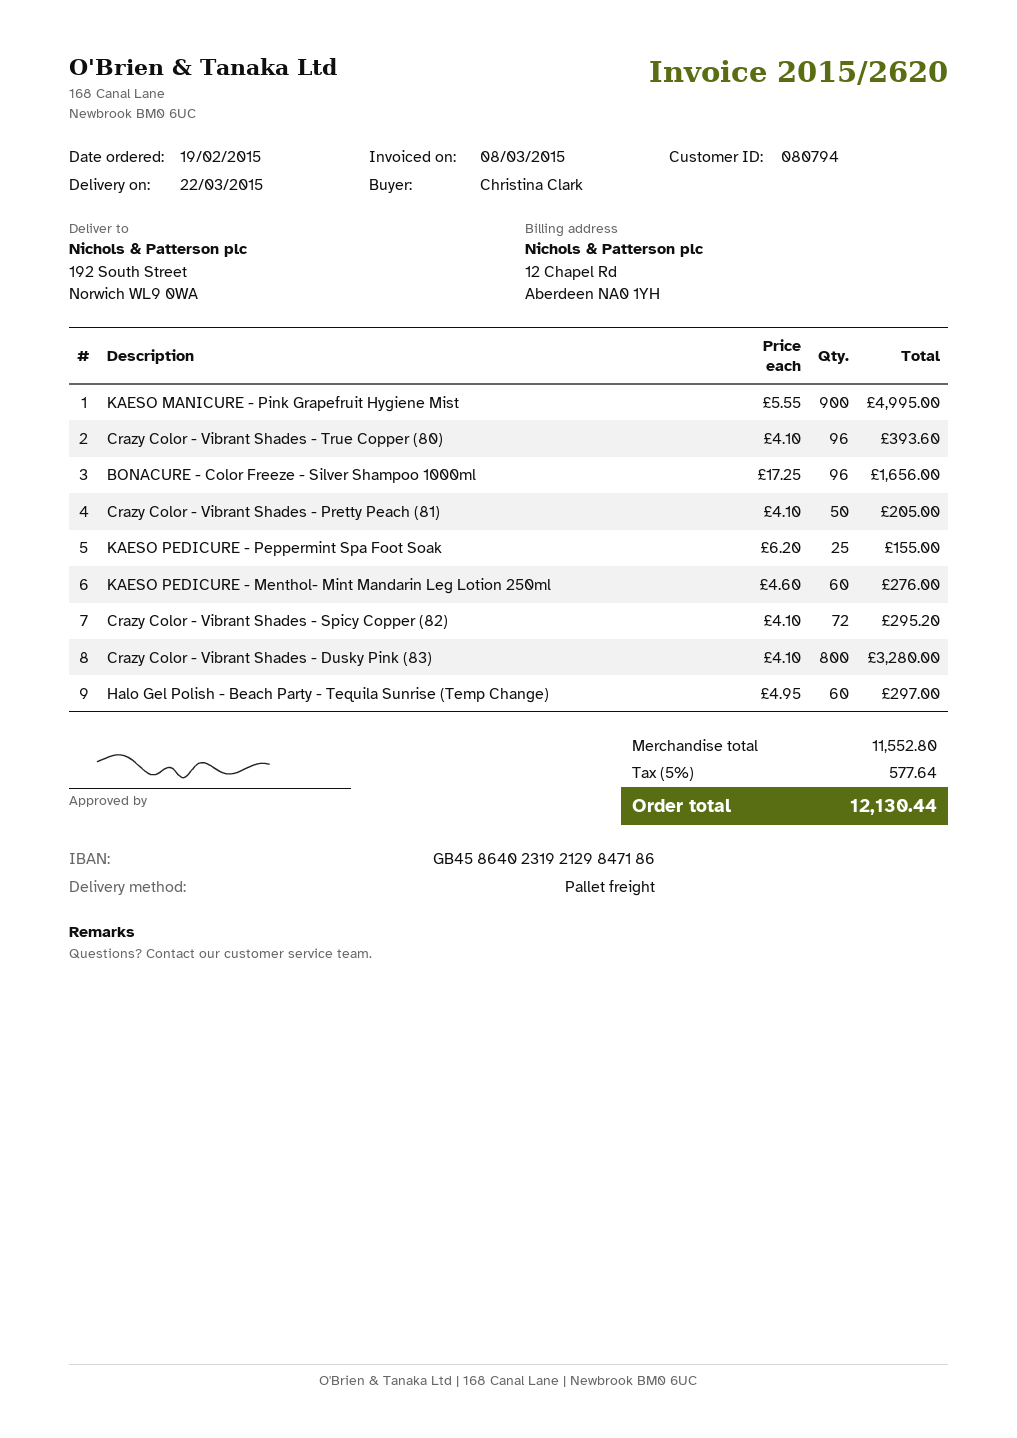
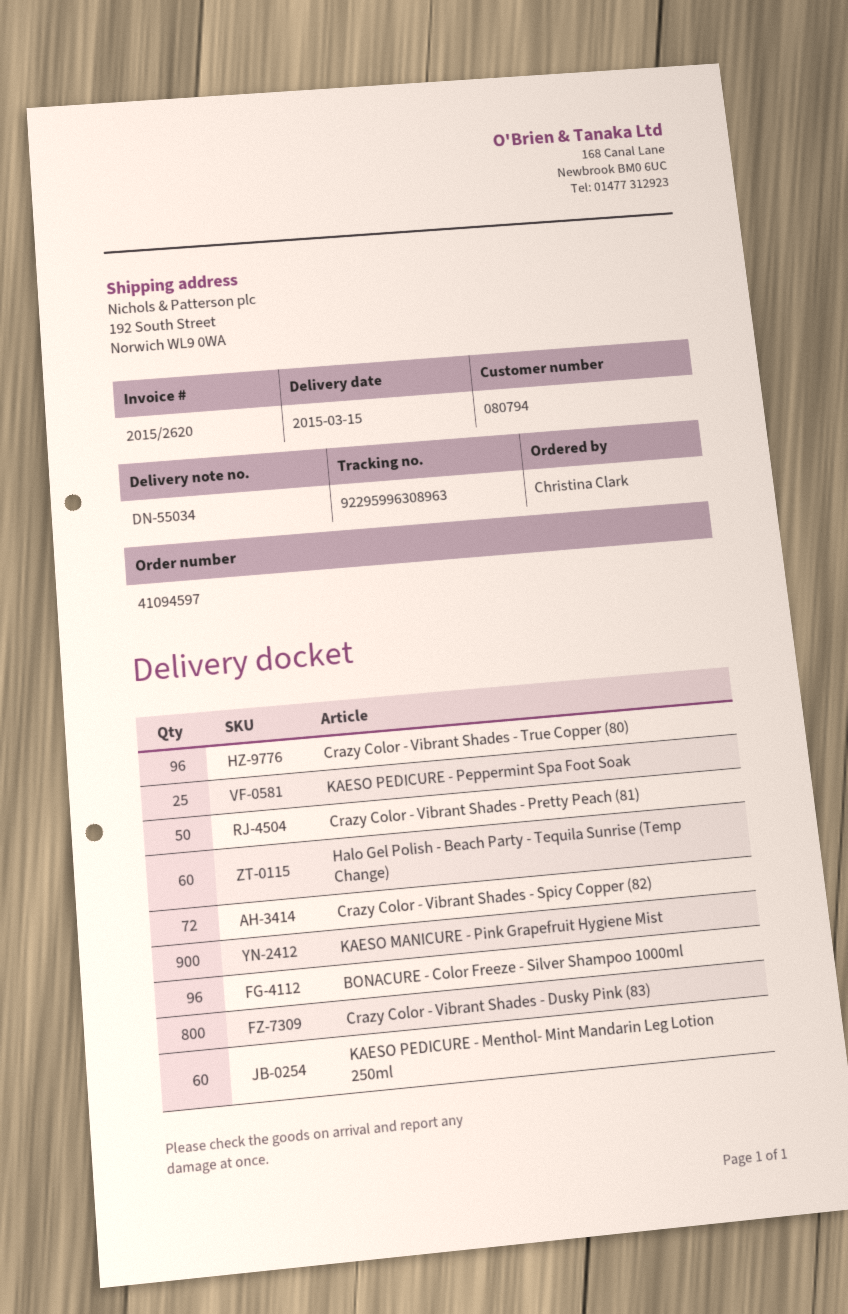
delivery date: 2015-03-22 -> 2015-03-15

